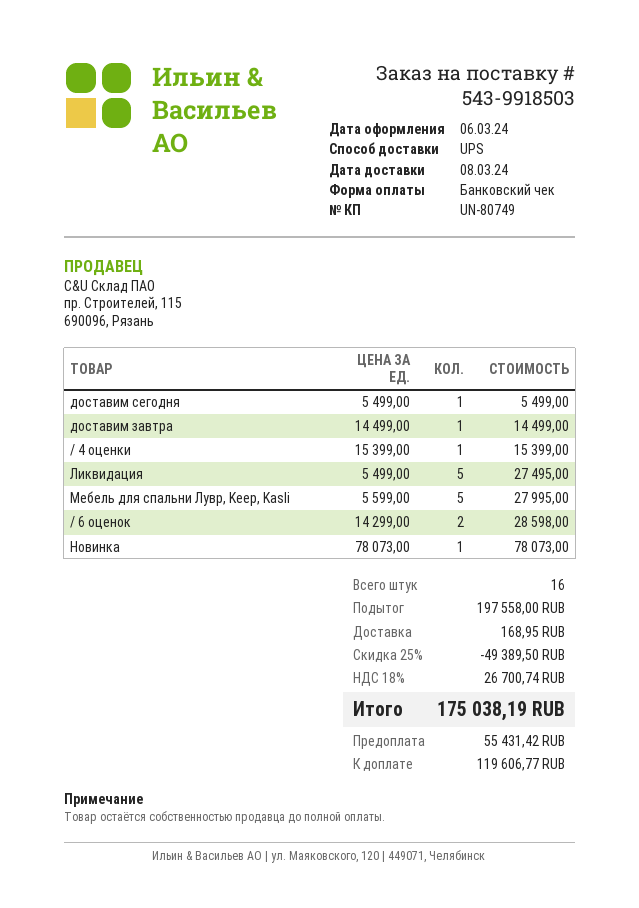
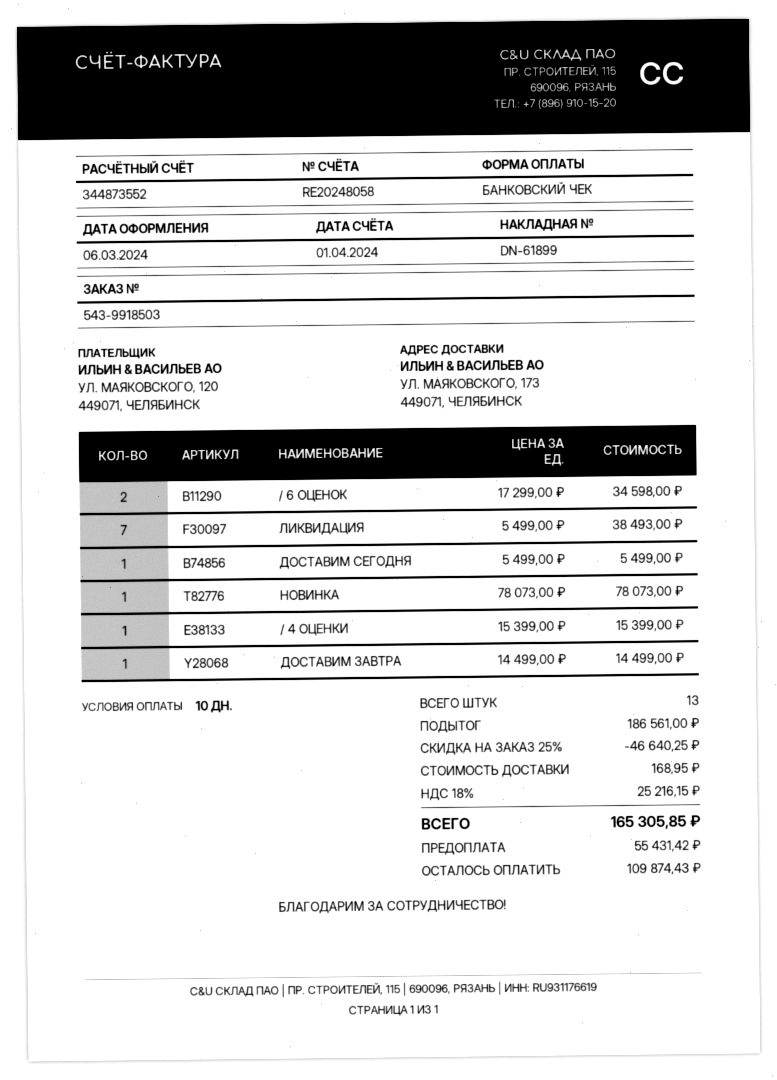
Ликвидация: 5 x 5499.00 = 27495.00 -> 7 x 5499.00 = 38493.00
Мебель для спальни Лувр, Keep, Kasli: 5 x 5599.00 = 27995.00 -> none
/ 6 оценок: 2 x 14299.00 = 28598.00 -> 2 x 17299.00 = 34598.00
total quantity: 16 -> 13
subtotal: 197558.00 -> 186561.00
discount: 25% = 49389.50 -> 25% = 46640.25
tax: 18% = 26700.74 -> 18% = 25216.15
total: 175038.19 -> 165305.85
balance: 119606.77 -> 109874.43

